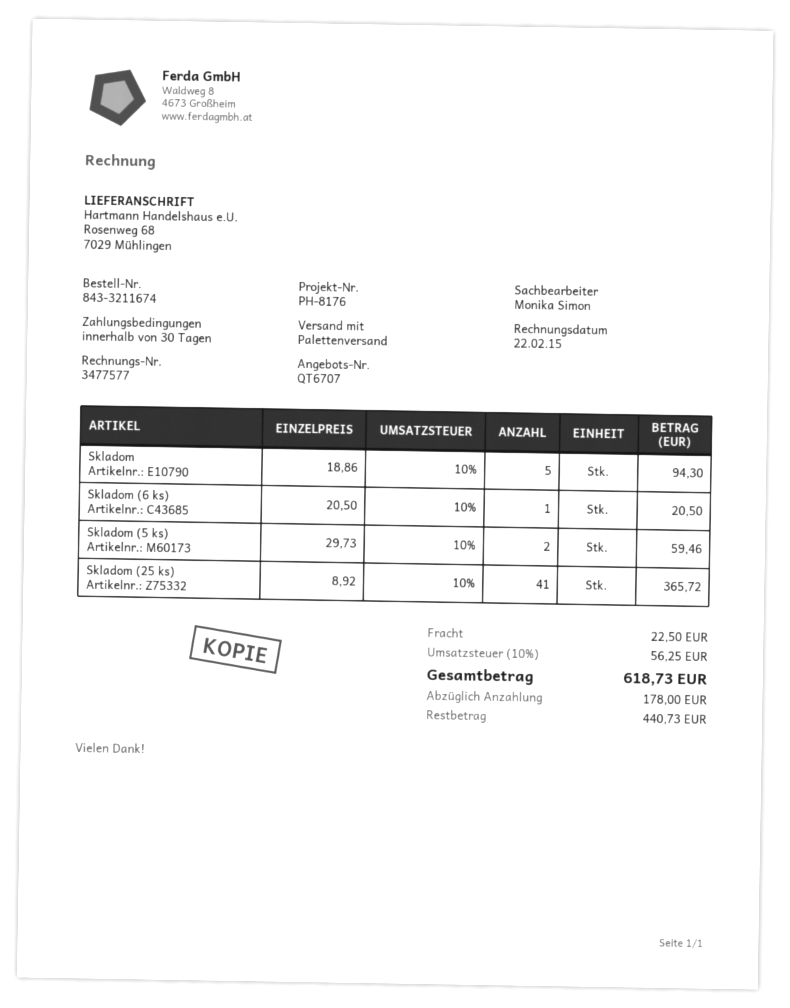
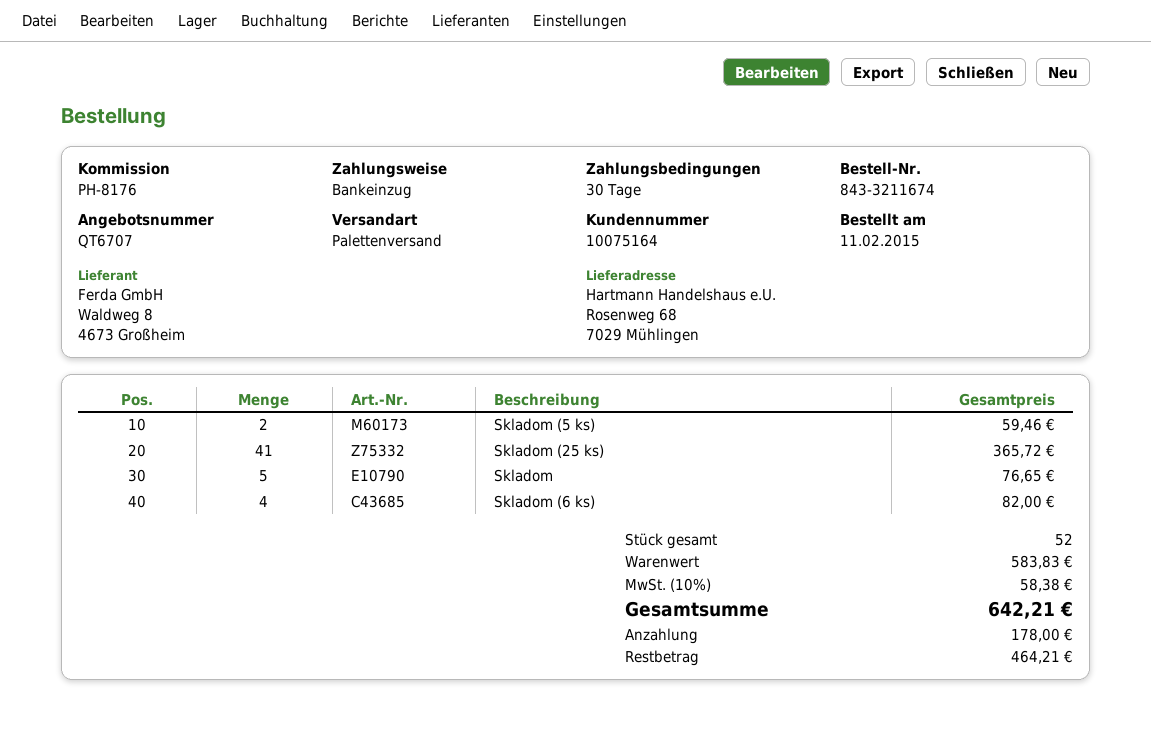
Skladom: 5 for 94.30 -> 5 for 76.65
Skladom (6 ks): 1 for 20.50 -> 4 for 82.00
shipping: 22.50 -> none
tax: 10% = 56.25 -> 10% = 58.38
total: 618.73 -> 642.21
balance: 440.73 -> 464.21

